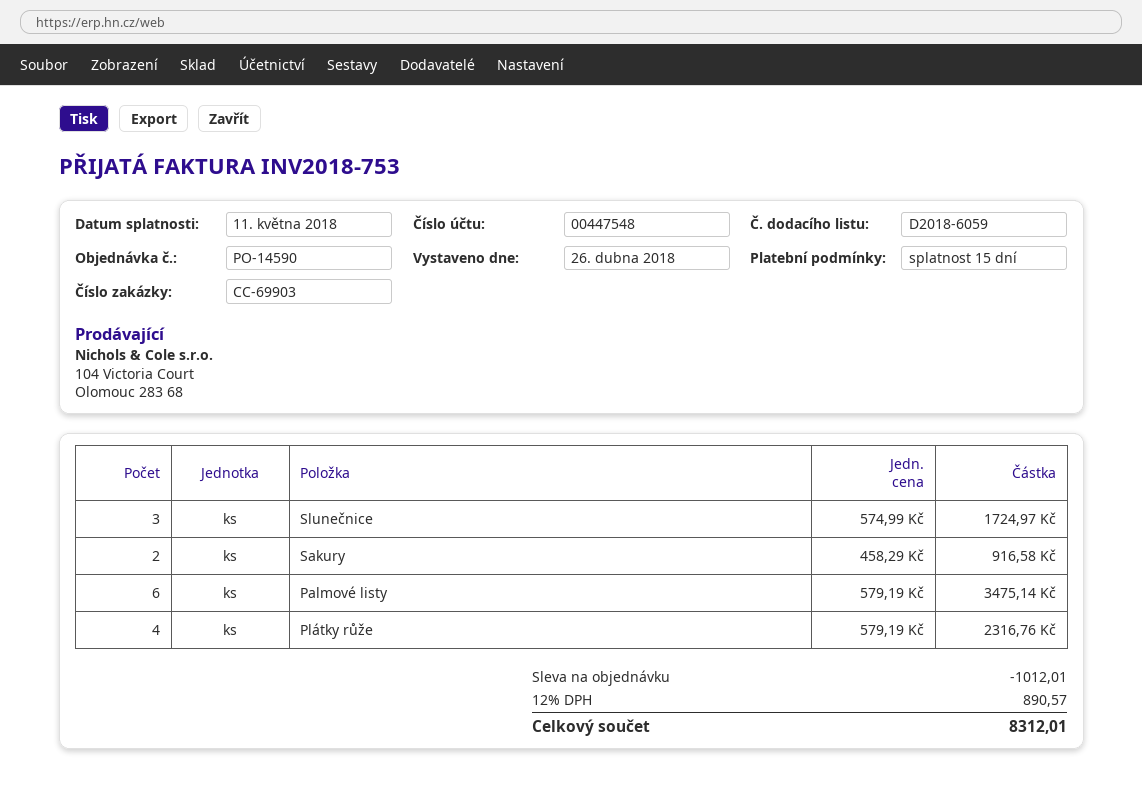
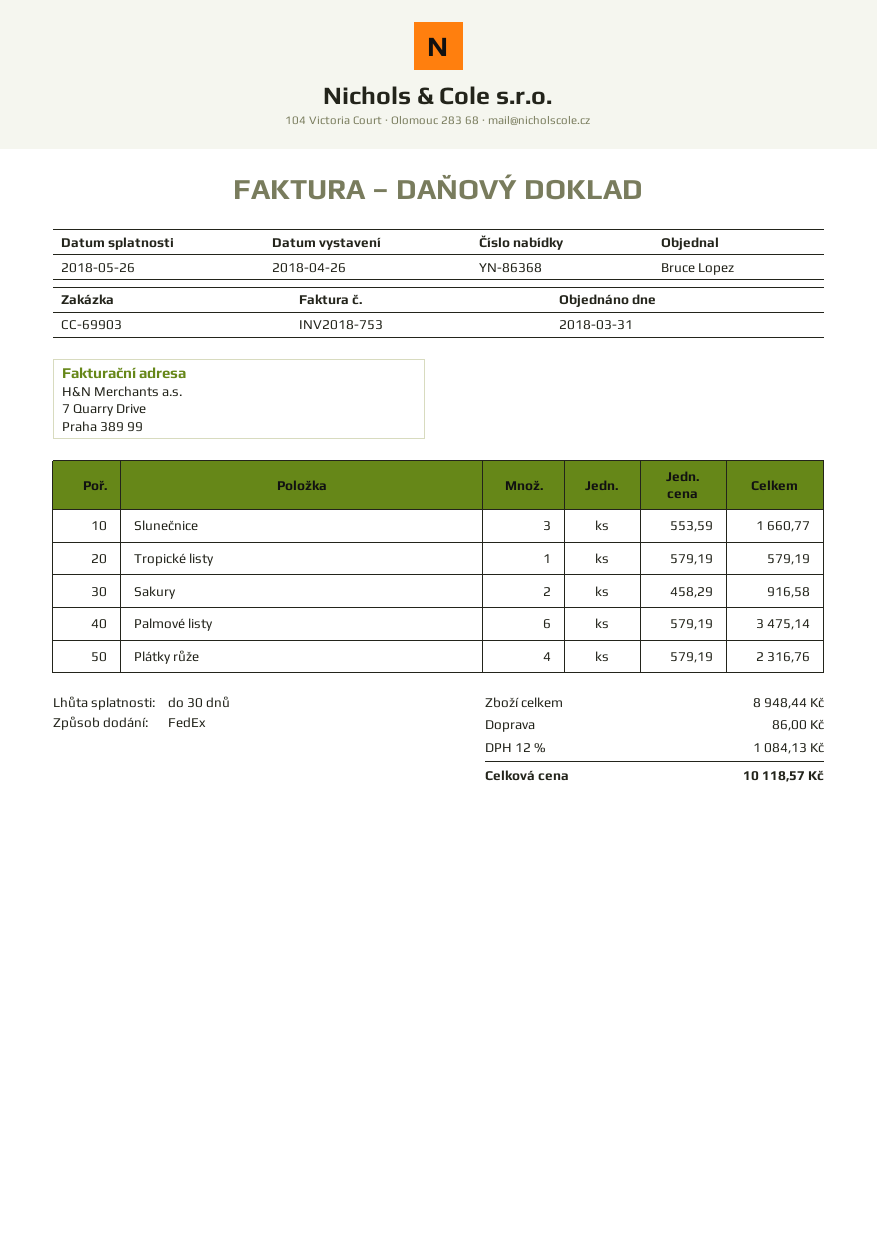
payment terms: 15 days -> 30 days
due date: 2018-05-11 -> 2018-05-26
Slunečnice: 3 x 574.99 = 1724.97 -> 3 x 553.59 = 1660.77
Tropické listy: none -> 1 x 579.19 = 579.19
discount: 1012.01 -> none
shipping: none -> 86.00
tax: 12% = 890.57 -> 12% = 1084.13
total: 8312.01 -> 10118.57

